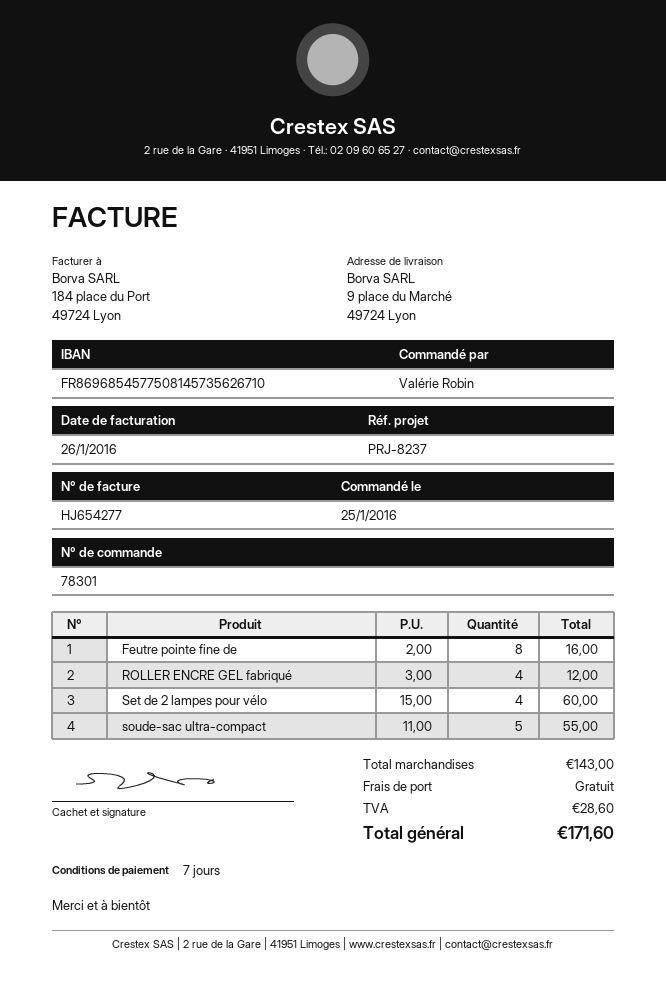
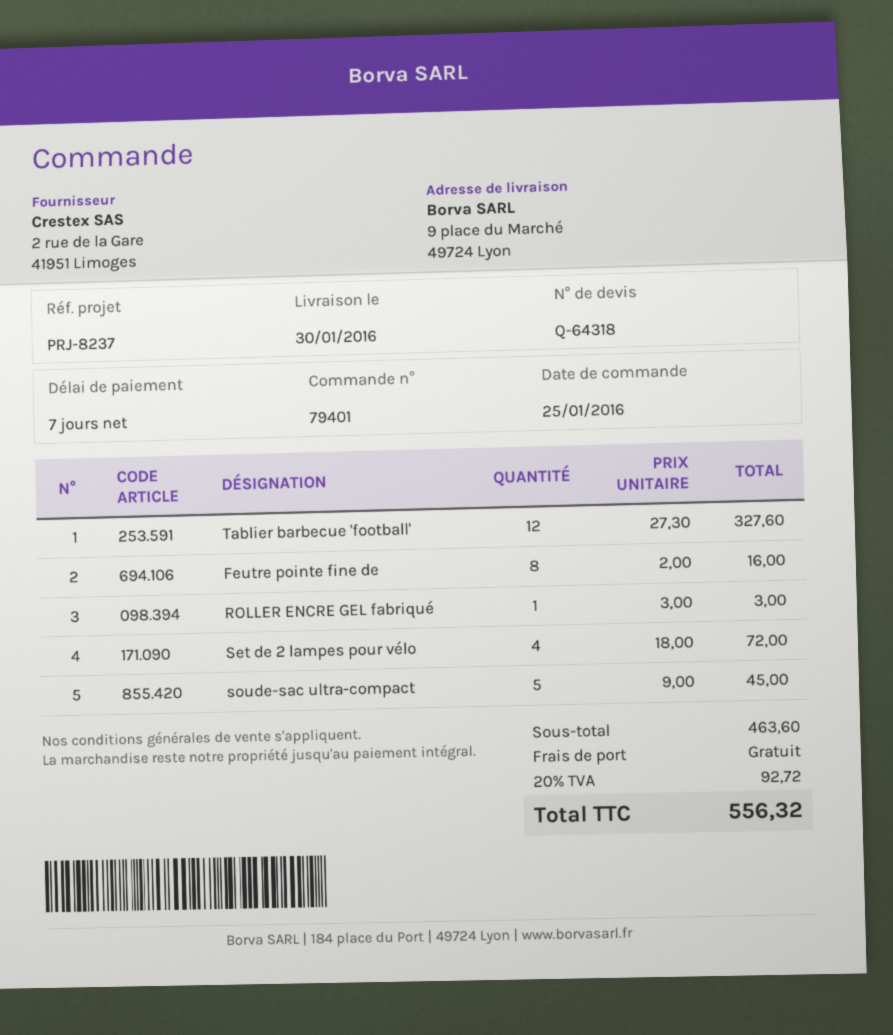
order number: 78301 -> 79401
ROLLER ENCRE GEL fabriqué: 4 x 3.00 = 12.00 -> 1 x 3.00 = 3.00
Set de 2 lampes pour vélo: 4 x 15.00 = 60.00 -> 4 x 18.00 = 72.00
soude-sac ultra-compact: 5 x 11.00 = 55.00 -> 5 x 9.00 = 45.00
Tablier barbecue 'football': none -> 12 x 27.30 = 327.60
subtotal: 143.00 -> 463.60
tax: 28.60 -> 92.72
total: 171.60 -> 556.32

